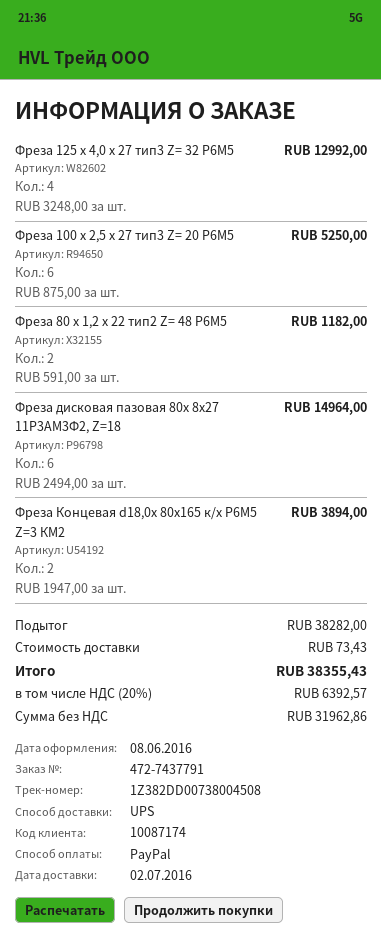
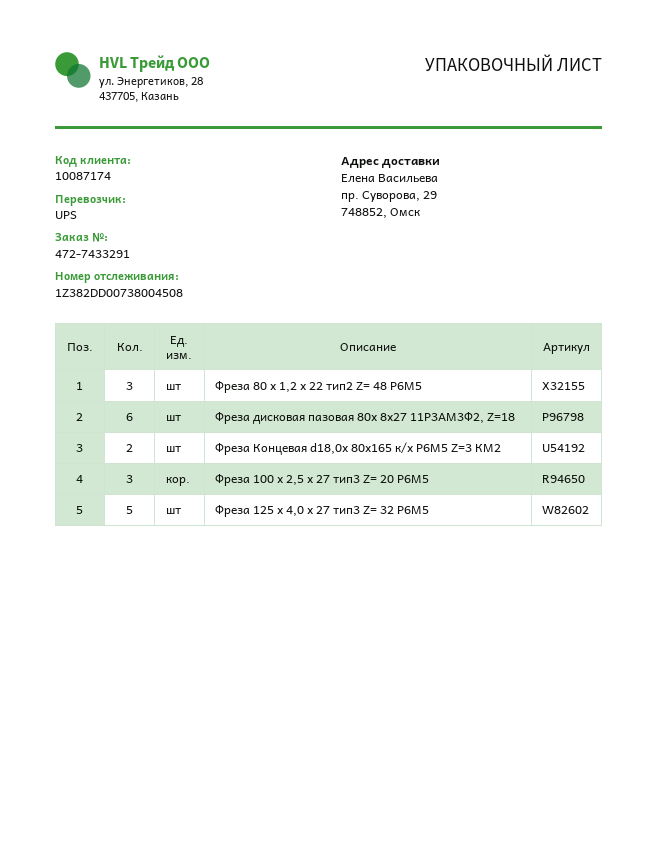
order number: 472-7437791 -> 472-7433291
Фреза 125 х 4,0 х 27 тип3 Z= 32 Р6М5: 4 -> 5
Фреза 100 х 2,5 х 27 тип3 Z= 20 Р6М5: 6 -> 3
Фреза 80 х 1,2 х 22 тип2 Z= 48 Р6М5: 2 -> 3

